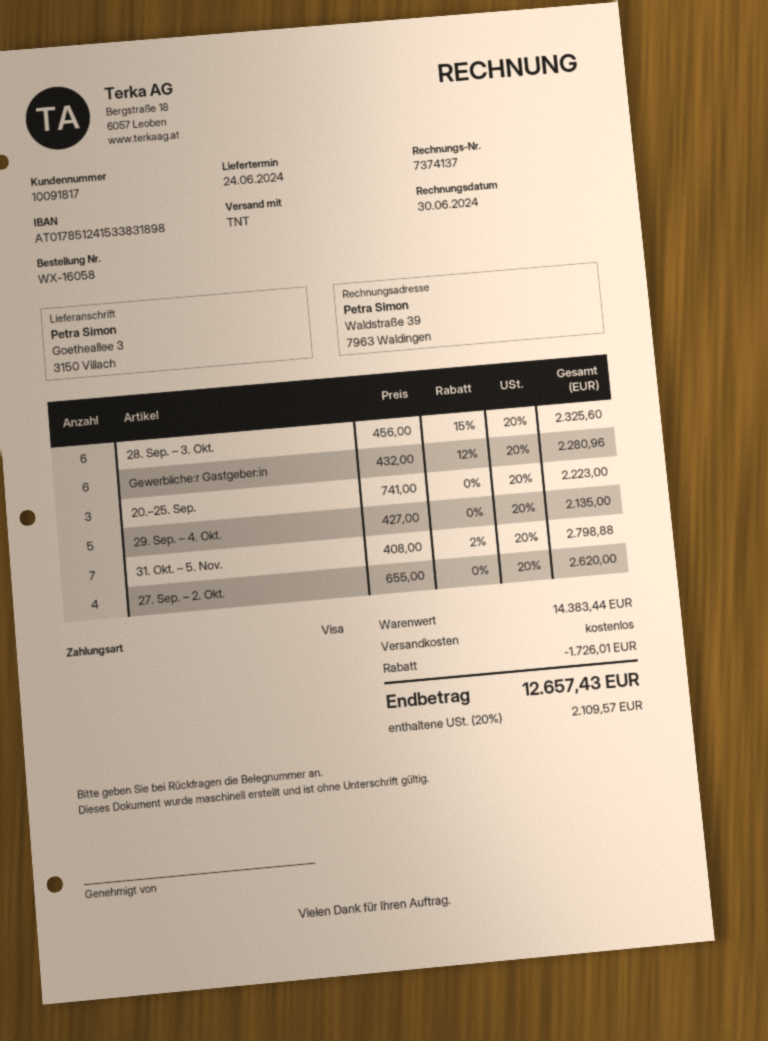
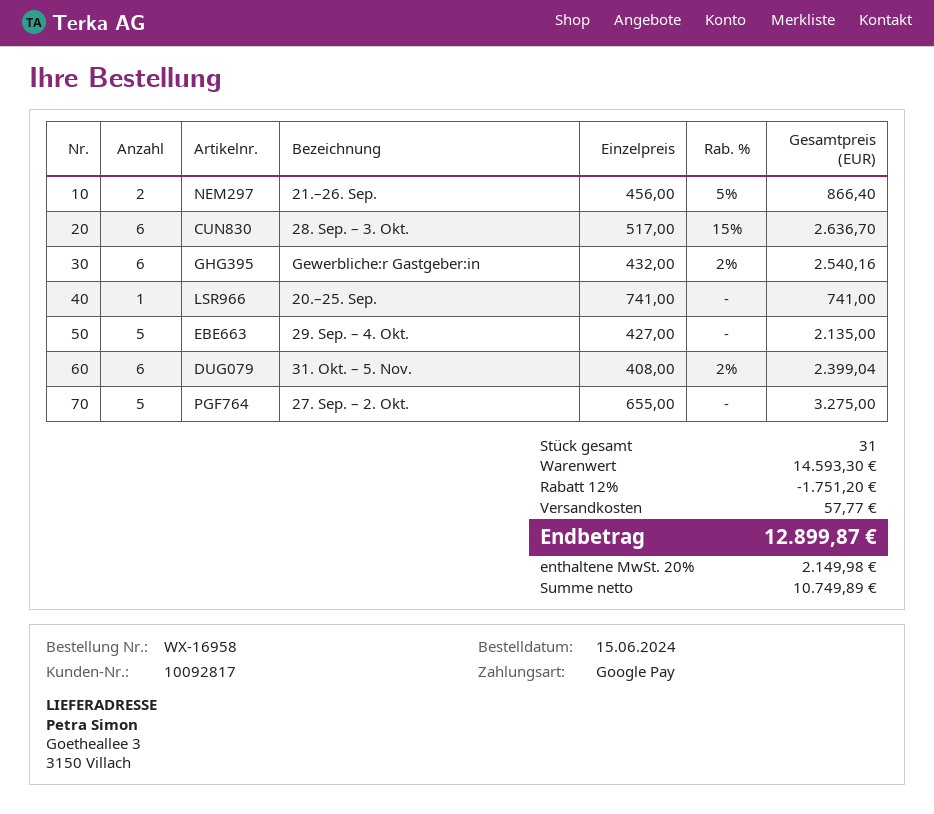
order number: WX-16058 -> WX-16958
customer number: 10091817 -> 10092817
payment method: Visa -> Google Pay
28. Sep. – 3. Okt.: 6 x 456.00 - 15% = 2325.60 -> 6 x 517.00 - 15% = 2636.70
Gewerbliche:r Gastgeber:in: 6 x 432.00 - 12% = 2280.96 -> 6 x 432.00 - 2% = 2540.16
20.–25. Sep.: 3 x 741.00 = 2223.00 -> 1 x 741.00 = 741.00
31. Okt. – 5. Nov.: 7 x 408.00 - 2% = 2798.88 -> 6 x 408.00 - 2% = 2399.04
27. Sep. – 2. Okt.: 4 x 655.00 = 2620.00 -> 5 x 655.00 = 3275.00
21.–26. Sep.: none -> 2 x 456.00 - 5% = 866.40
subtotal: 14383.44 -> 14593.30
discount: 1726.01 -> 1751.20
shipping: 0.00 -> 57.77
tax: 20% = 2109.57 -> 20% = 2149.98
total: 12657.43 -> 12899.87

